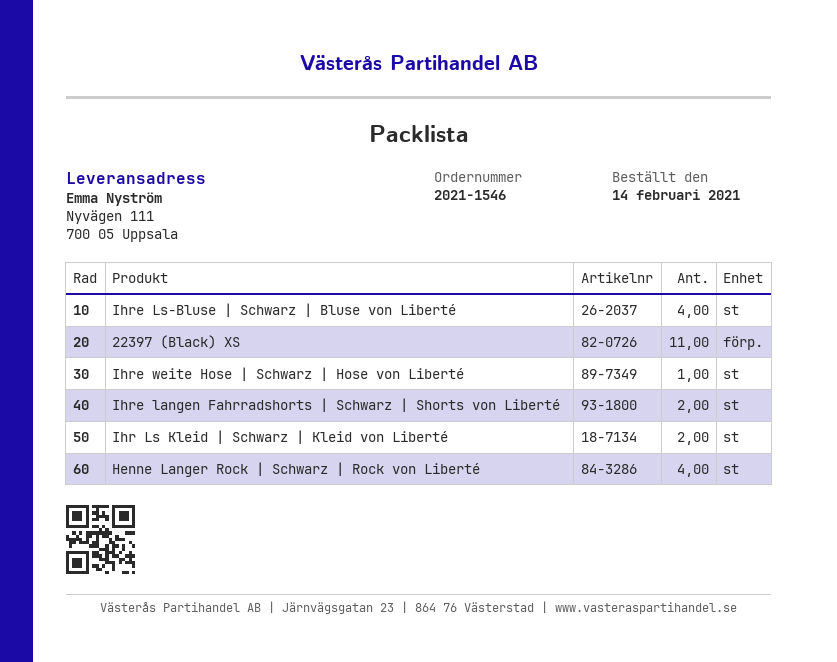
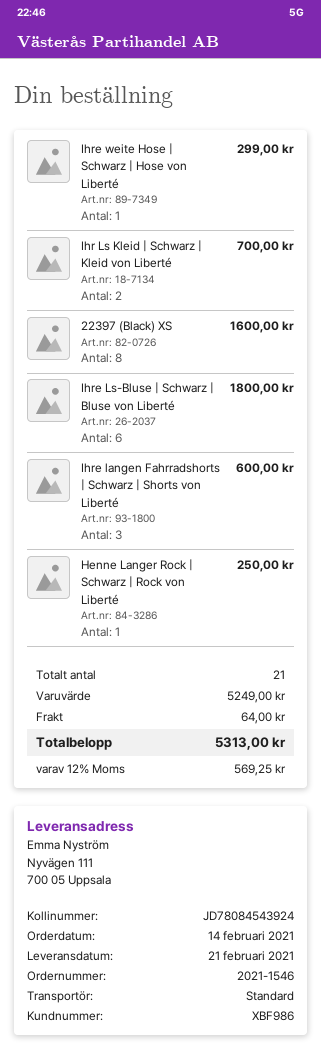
Ihre Ls-Bluse | Schwarz | Bluse von Liberté: 4 -> 6
22397 (Black) XS: 11 -> 8
Ihre langen Fahrradshorts | Schwarz | Shorts von Liberté: 2 -> 3
Henne Langer Rock | Schwarz | Rock von Liberté: 4 -> 1

